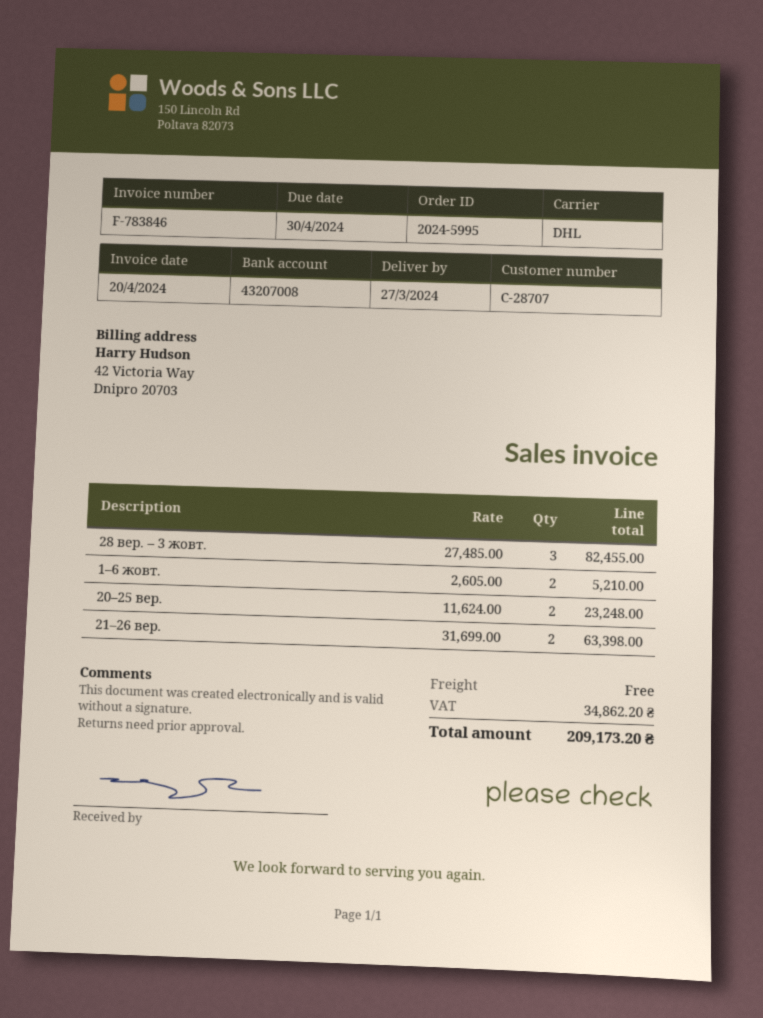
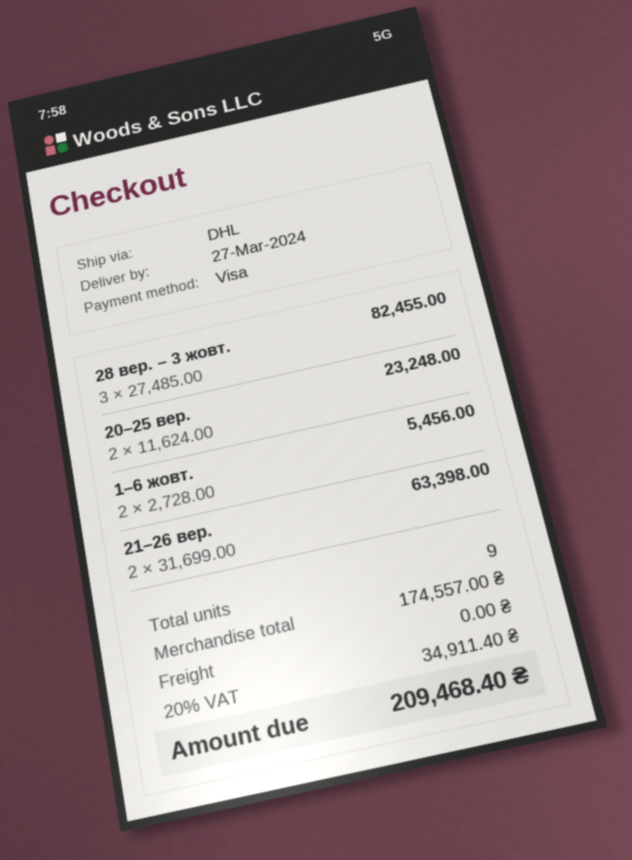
1–6 жовт.: 2 x 2605.00 = 5210.00 -> 2 x 2728.00 = 5456.00
tax: 34862.20 -> 34911.40
total: 209173.20 -> 209468.40

